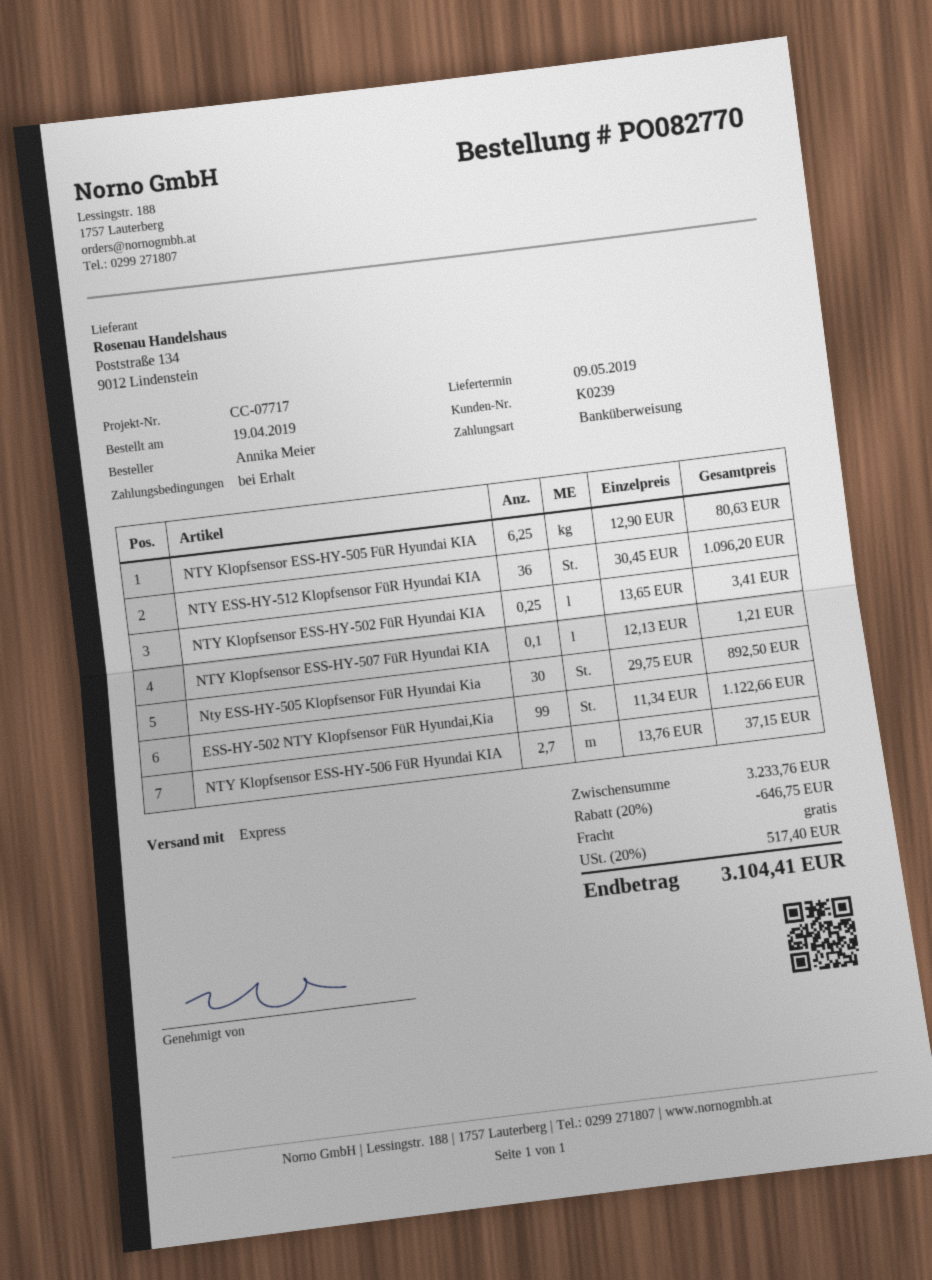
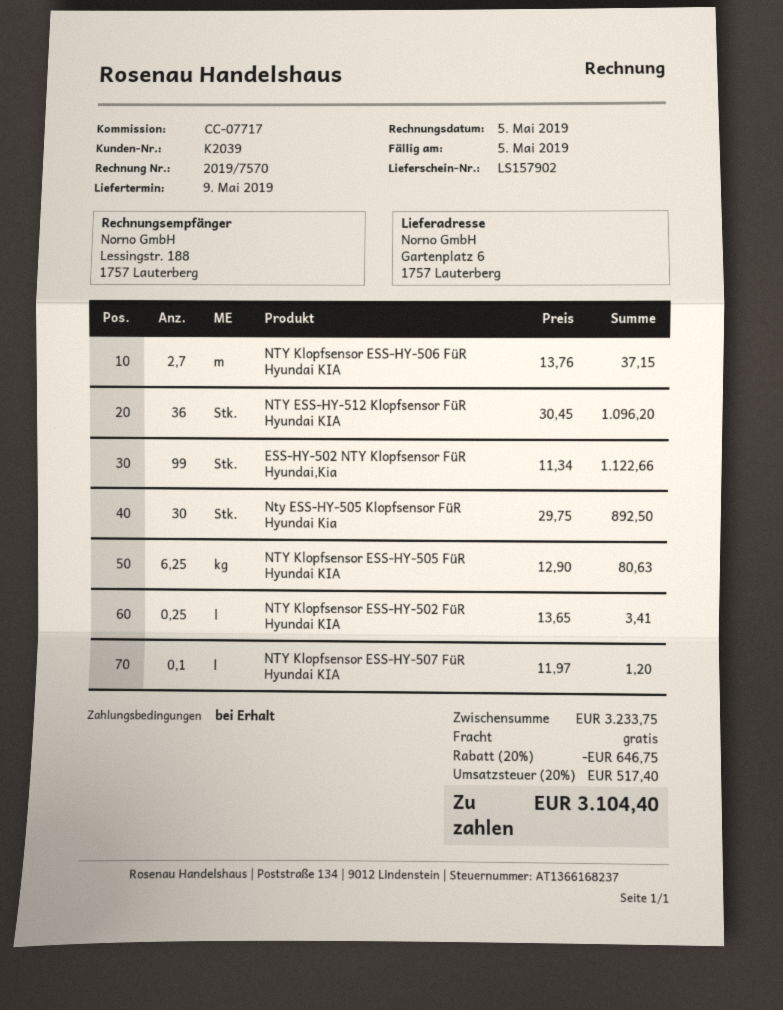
customer number: K0239 -> K2039
NTY Klopfsensor ESS-HY-507 FüR Hyundai KIA: 0.1 x 12.13 = 1.21 -> 0.1 x 11.97 = 1.20
subtotal: 3233.76 -> 3233.75
total: 3104.41 -> 3104.40

